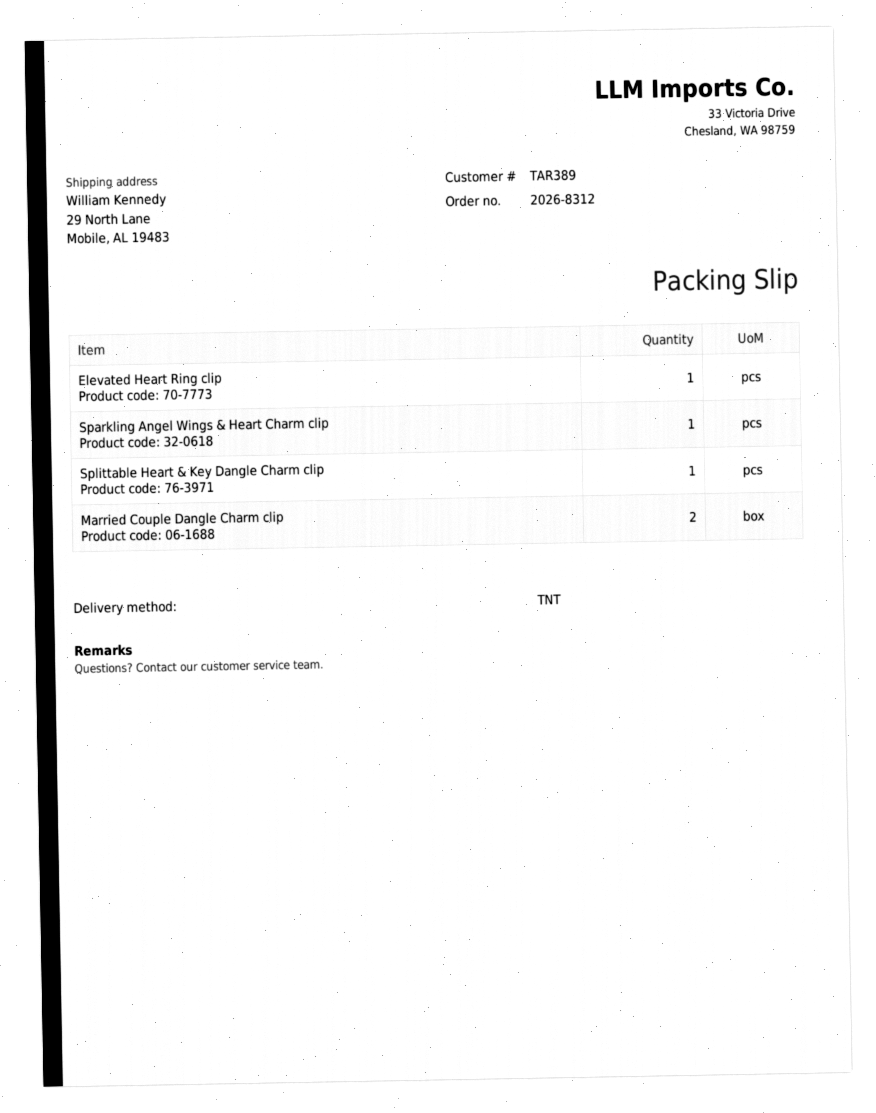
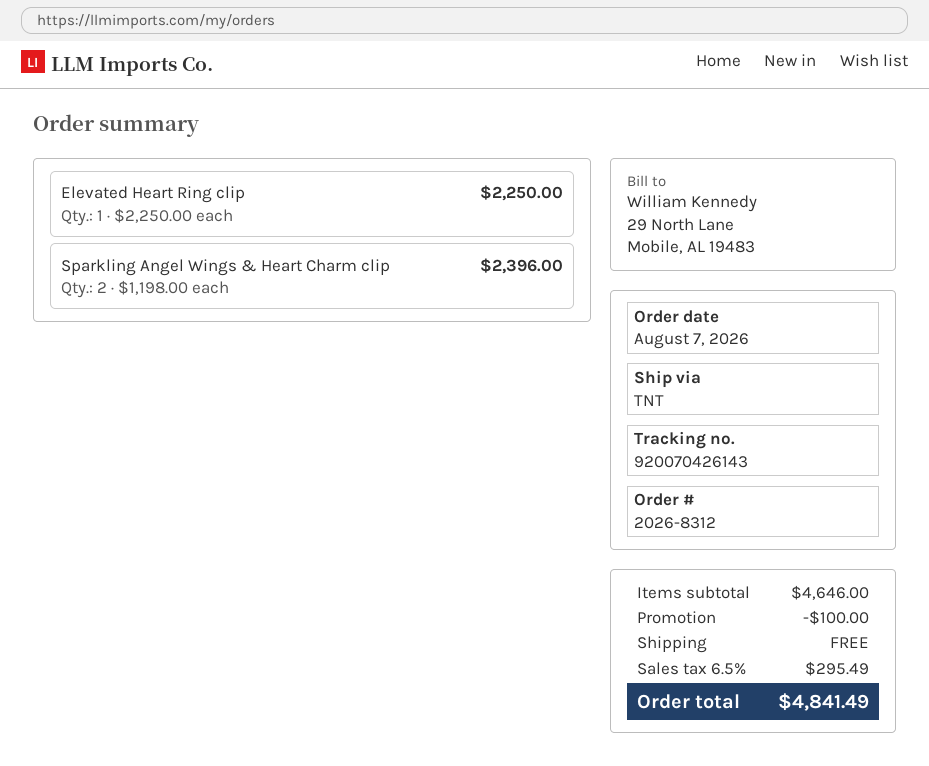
Sparkling Angel Wings & Heart Charm clip: 1 -> 2
Splittable Heart & Key Dangle Charm clip: 1 -> none
Married Couple Dangle Charm clip: 2 -> none

